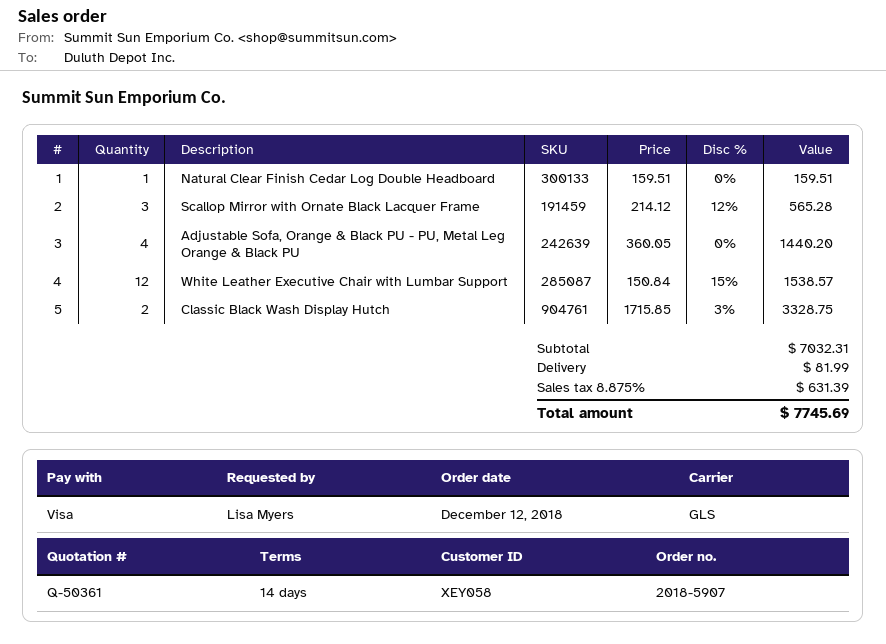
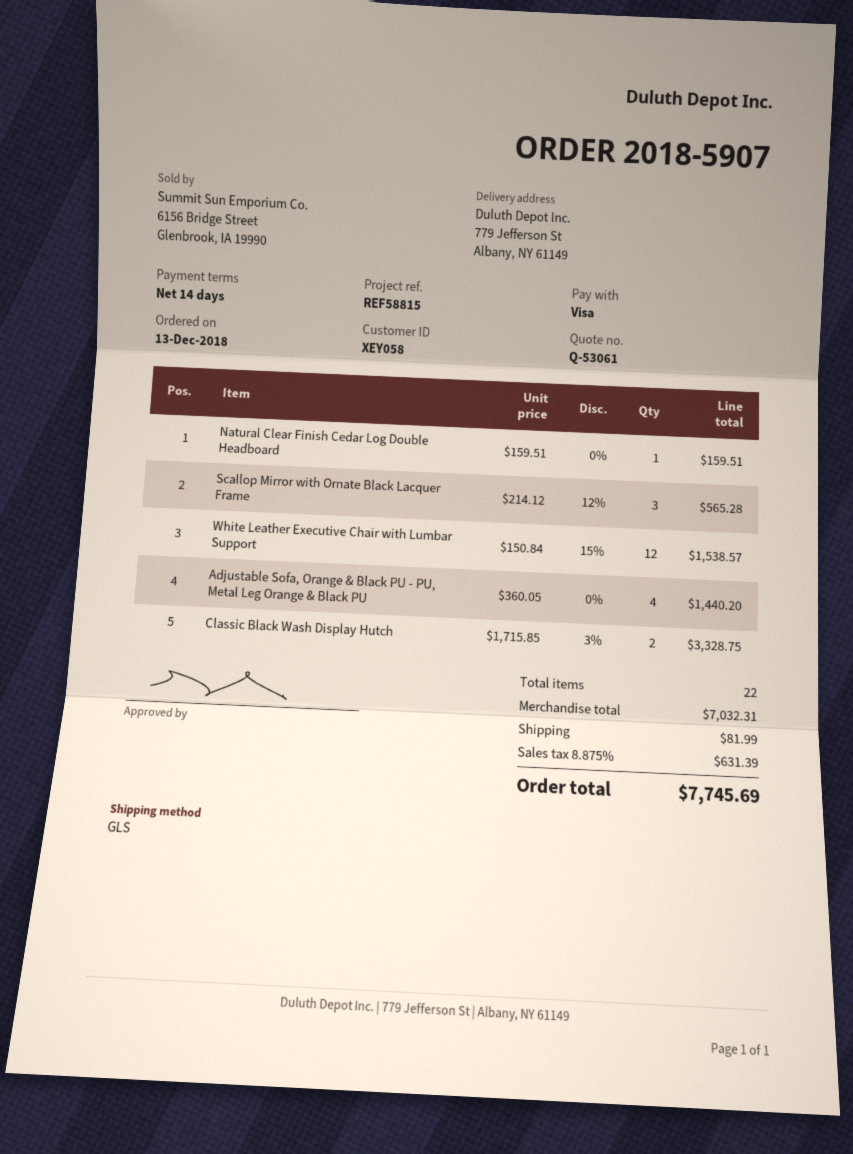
quote number: Q-50361 -> Q-53061
order date: 2018-12-12 -> 2018-12-13

